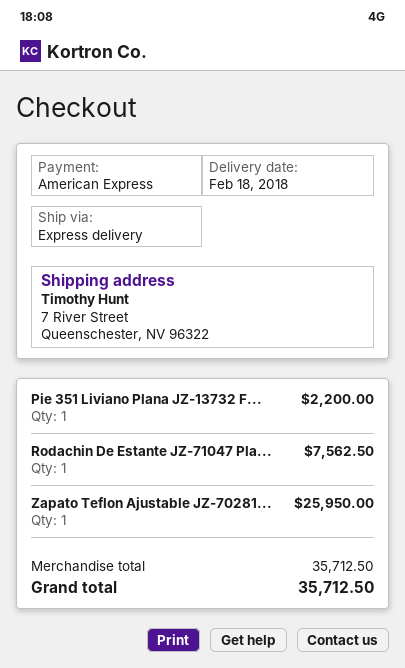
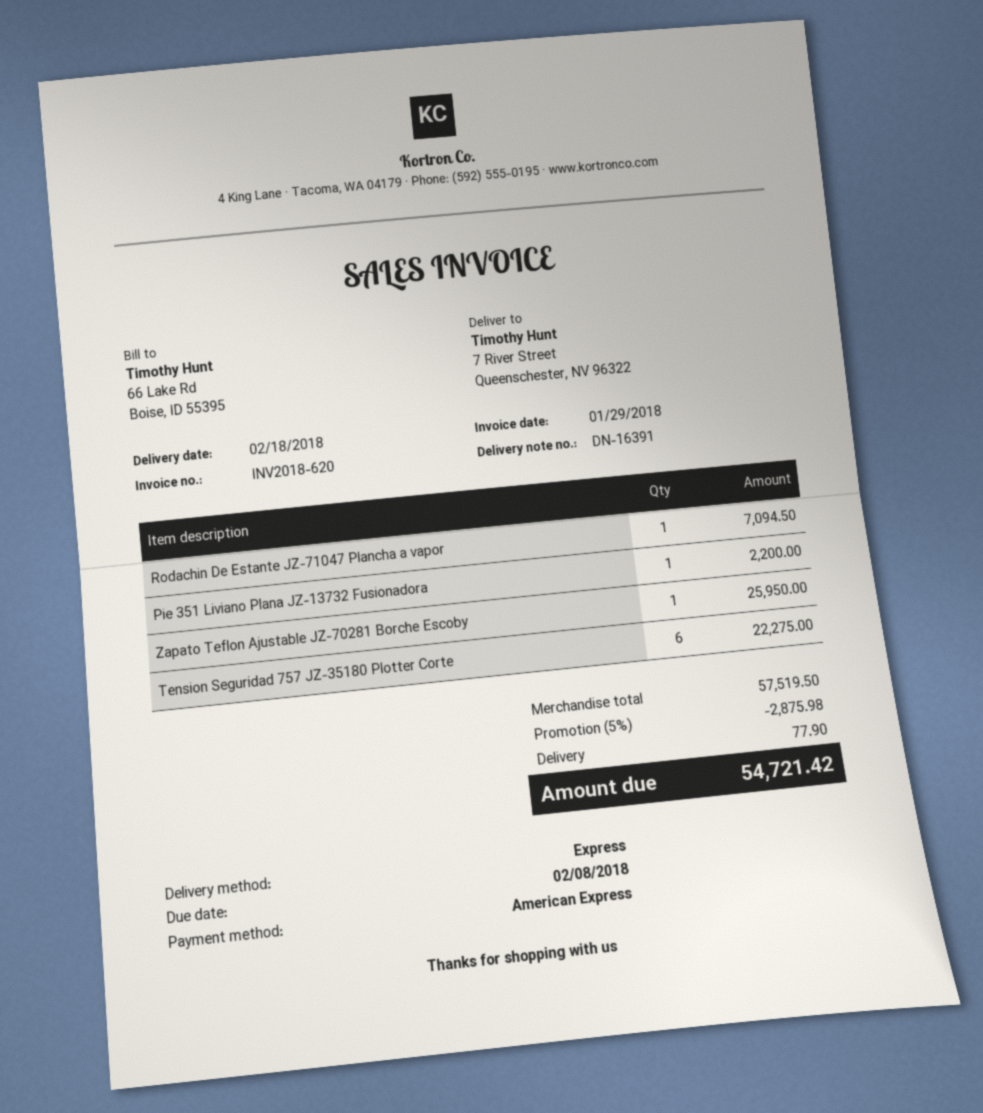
Rodachin De Estante JZ-71047 Pla...: 1 for 7562.50 -> 1 for 7094.50
Tension Seguridad 757 JZ-35180 Plotter Corte: none -> 6 for 22275.00
subtotal: 35712.50 -> 57519.50
discount: none -> 5% = 2875.98
shipping: none -> 77.90
total: 35712.50 -> 54721.42

